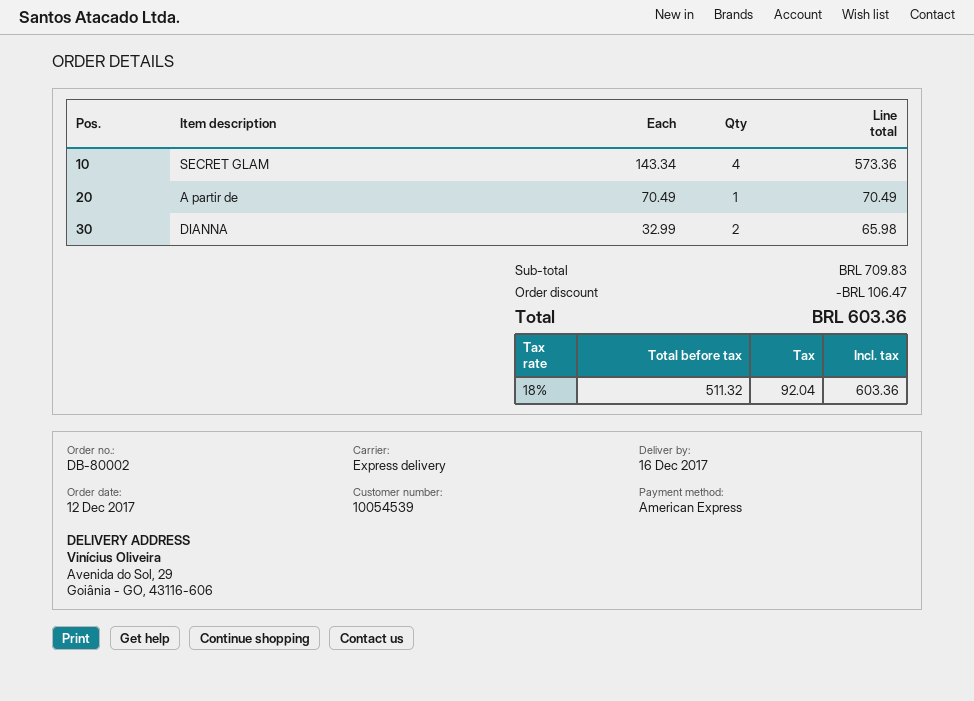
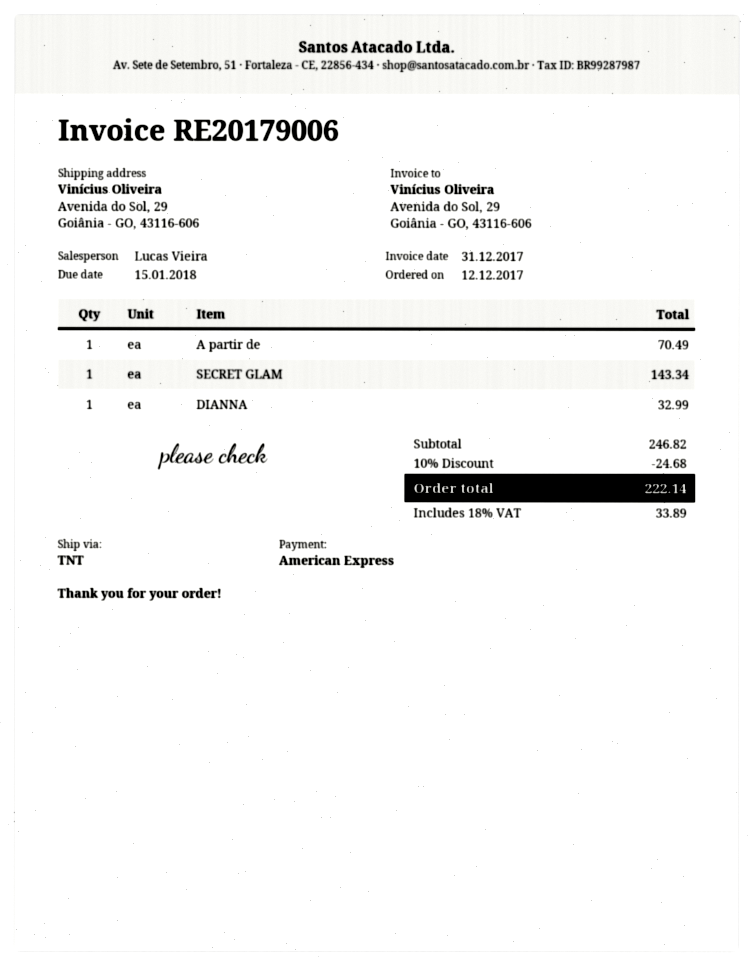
shipping method: express -> TNT
SECRET GLAM: 4 for 573.36 -> 1 for 143.34
DIANNA: 2 for 65.98 -> 1 for 32.99
subtotal: 709.83 -> 246.82
discount: 106.47 -> 24.68
tax: 18% = 92.04 -> 18% = 33.89
total: 603.36 -> 222.14

